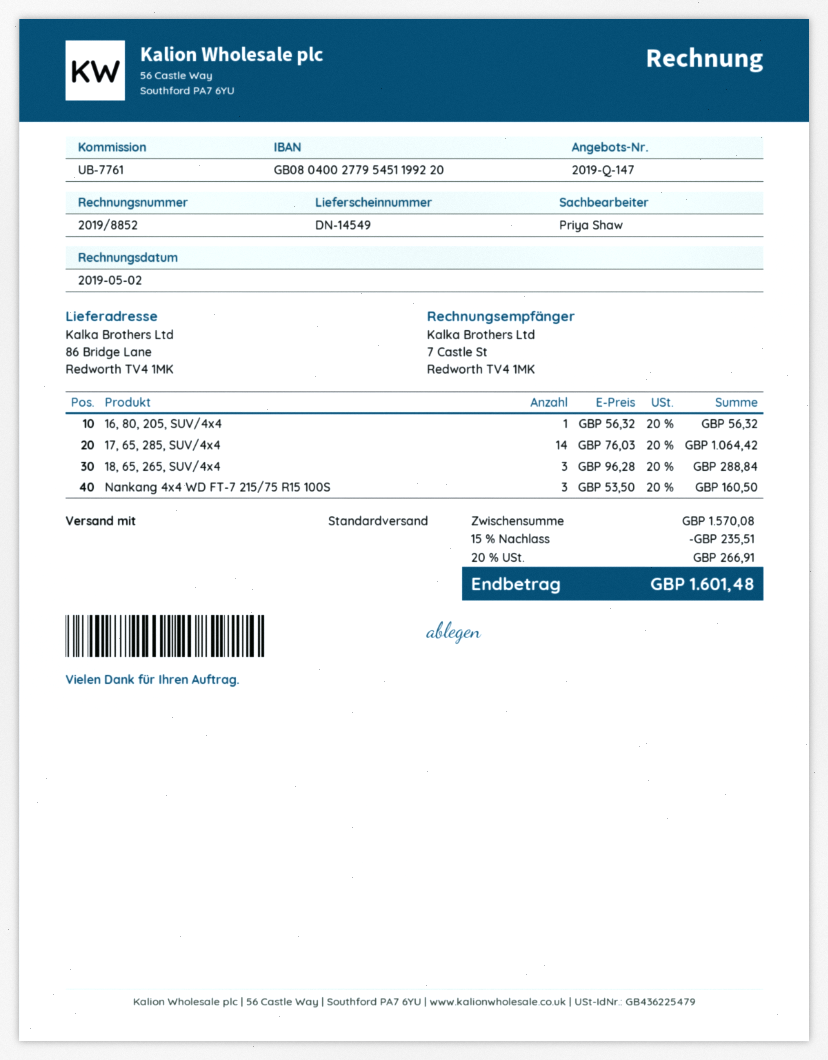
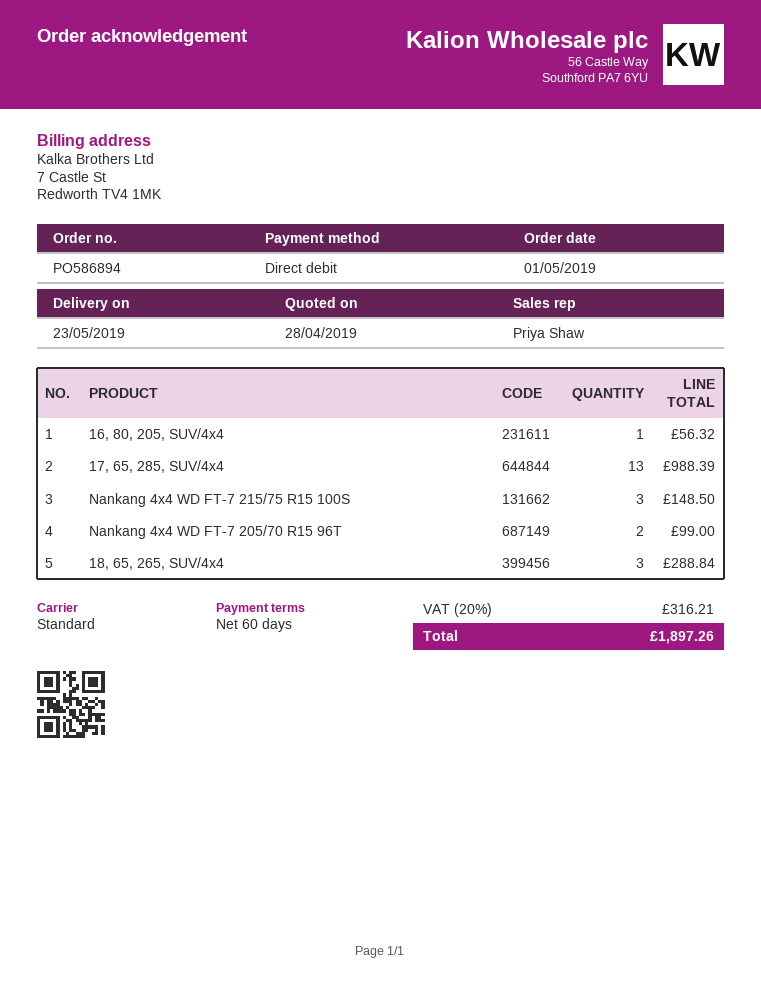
17, 65, 285, SUV/4x4: 14 for 1064.42 -> 13 for 988.39
Nankang 4x4 WD FT-7 215/75 R15 100S: 3 for 160.50 -> 3 for 148.50
Nankang 4x4 WD FT-7 205/70 R15 96T: none -> 2 for 99.00
discount: 15% = 235.51 -> none
tax: 20% = 266.91 -> 20% = 316.21
total: 1601.48 -> 1897.26

